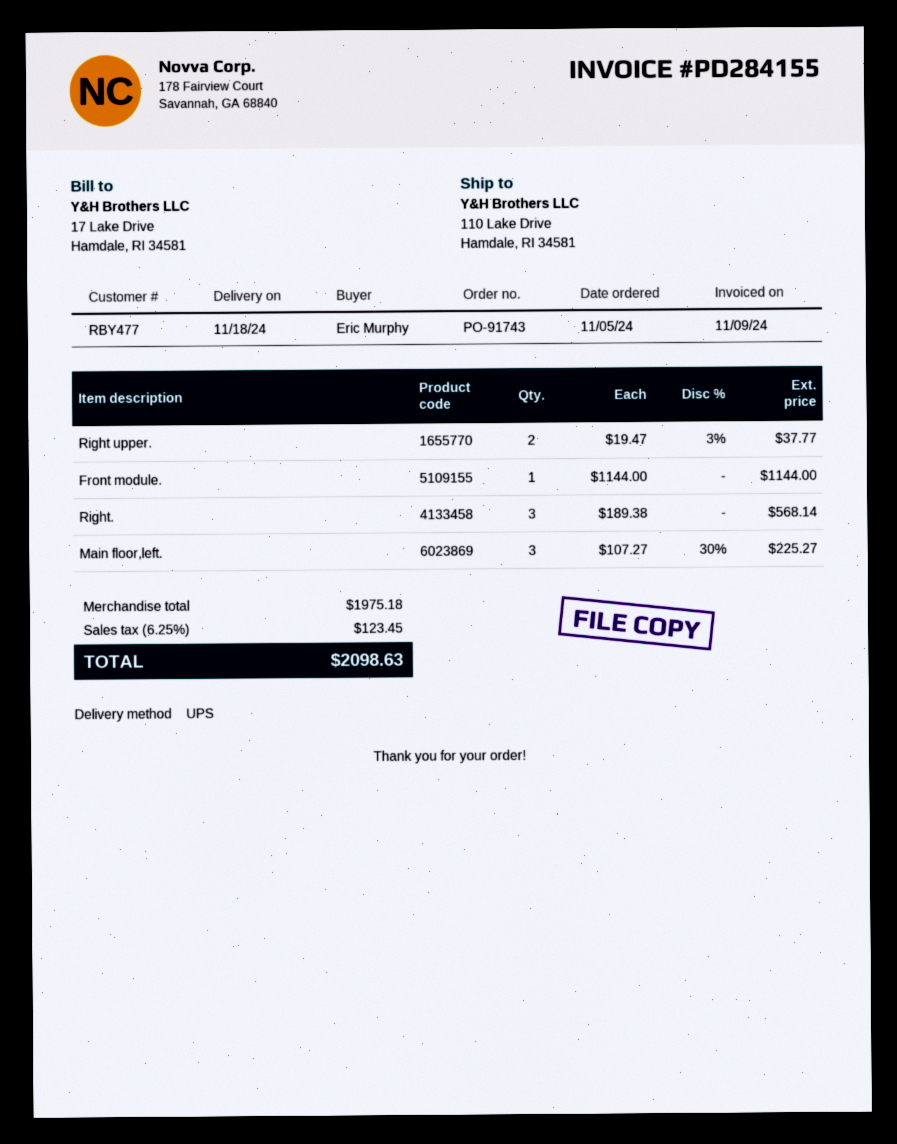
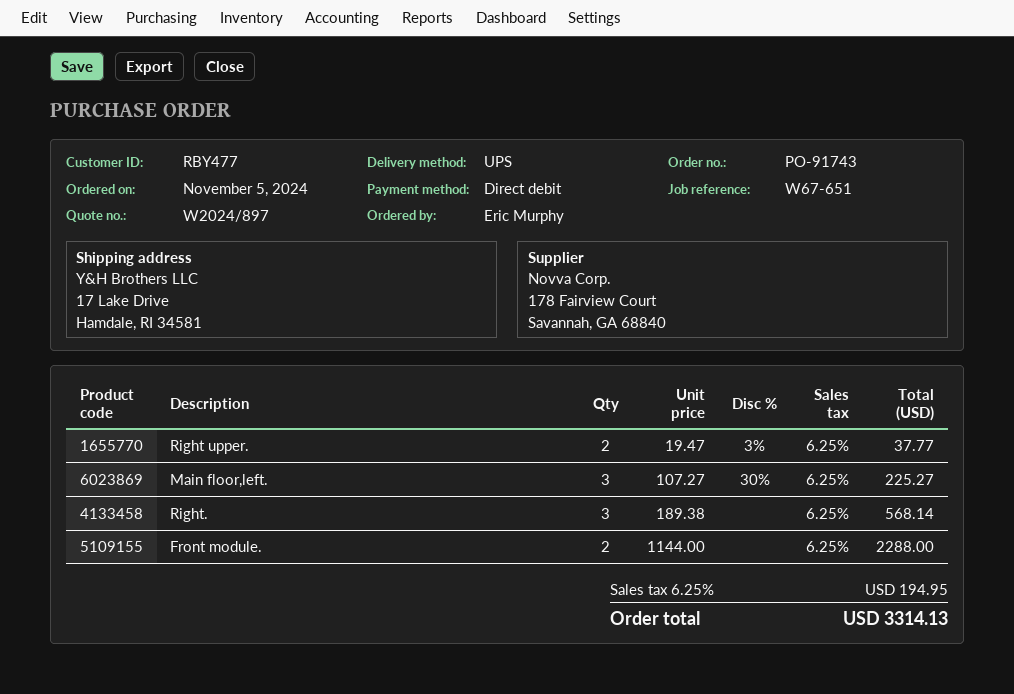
ship to: 110 Lake Drive, Hamdale, RI 34581 -> 17 Lake Drive, Hamdale, RI 34581
Front module.: 1 x 1144.00 = 1144.00 -> 2 x 1144.00 = 2288.00
tax: 6.25% = 123.45 -> 6.25% = 194.95
total: 2098.63 -> 3314.13

